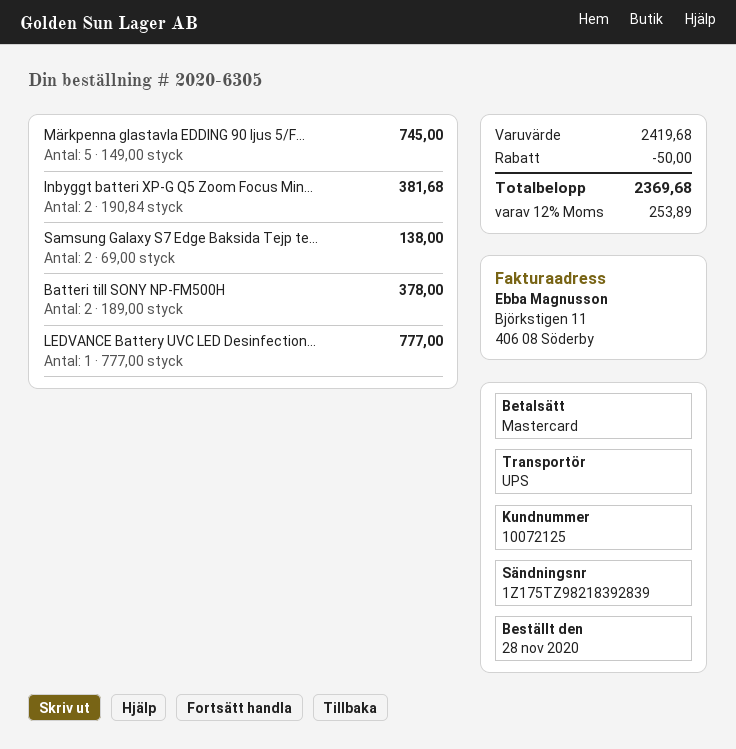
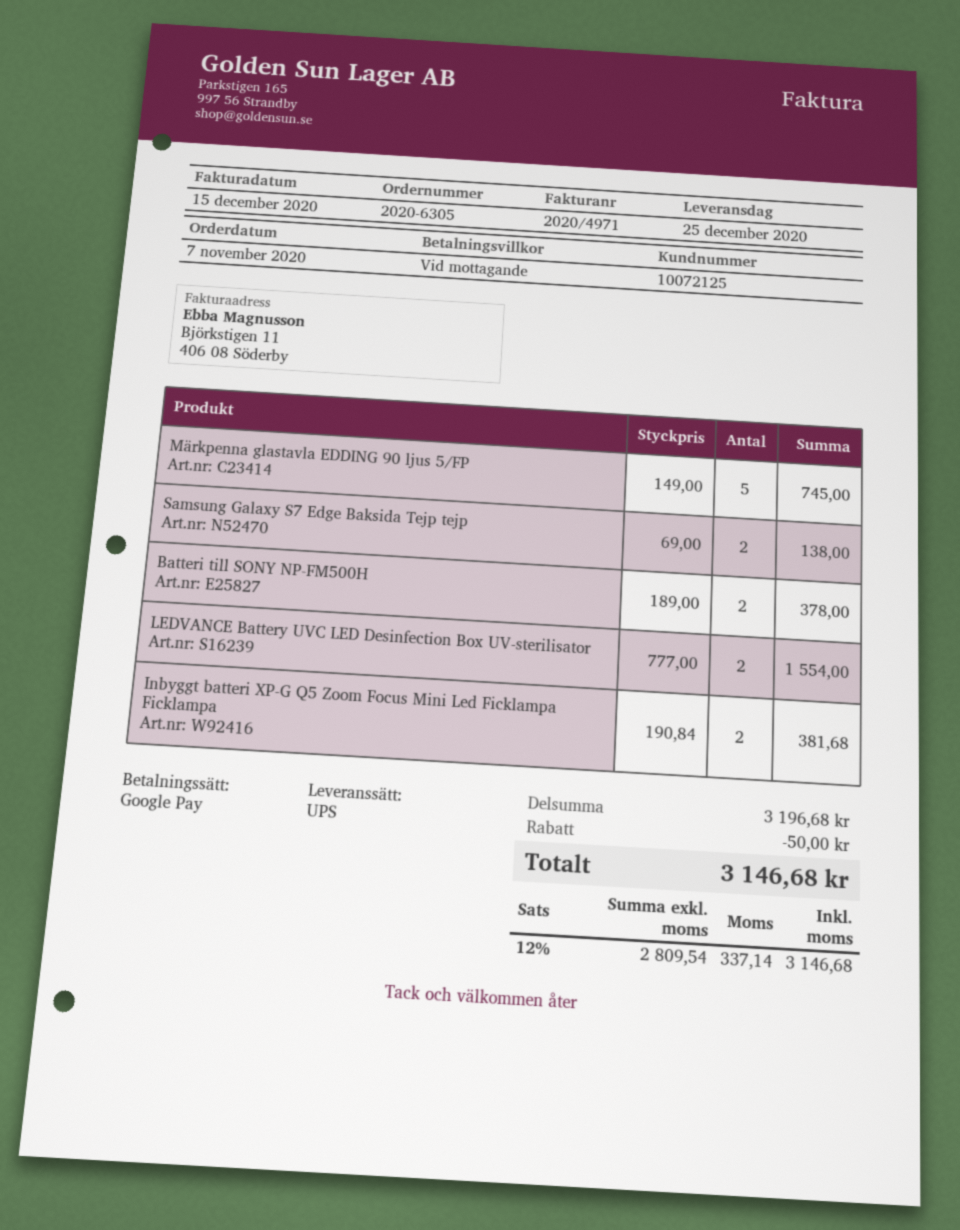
order date: 2020-11-28 -> 2020-11-07
payment method: Mastercard -> Google Pay
LEDVANCE Battery UVC LED Desinfection...: 1 x 777.00 = 777.00 -> 2 x 777.00 = 1554.00
subtotal: 2419.68 -> 3196.68
tax: 12% = 253.89 -> 12% = 337.14
total: 2369.68 -> 3146.68

